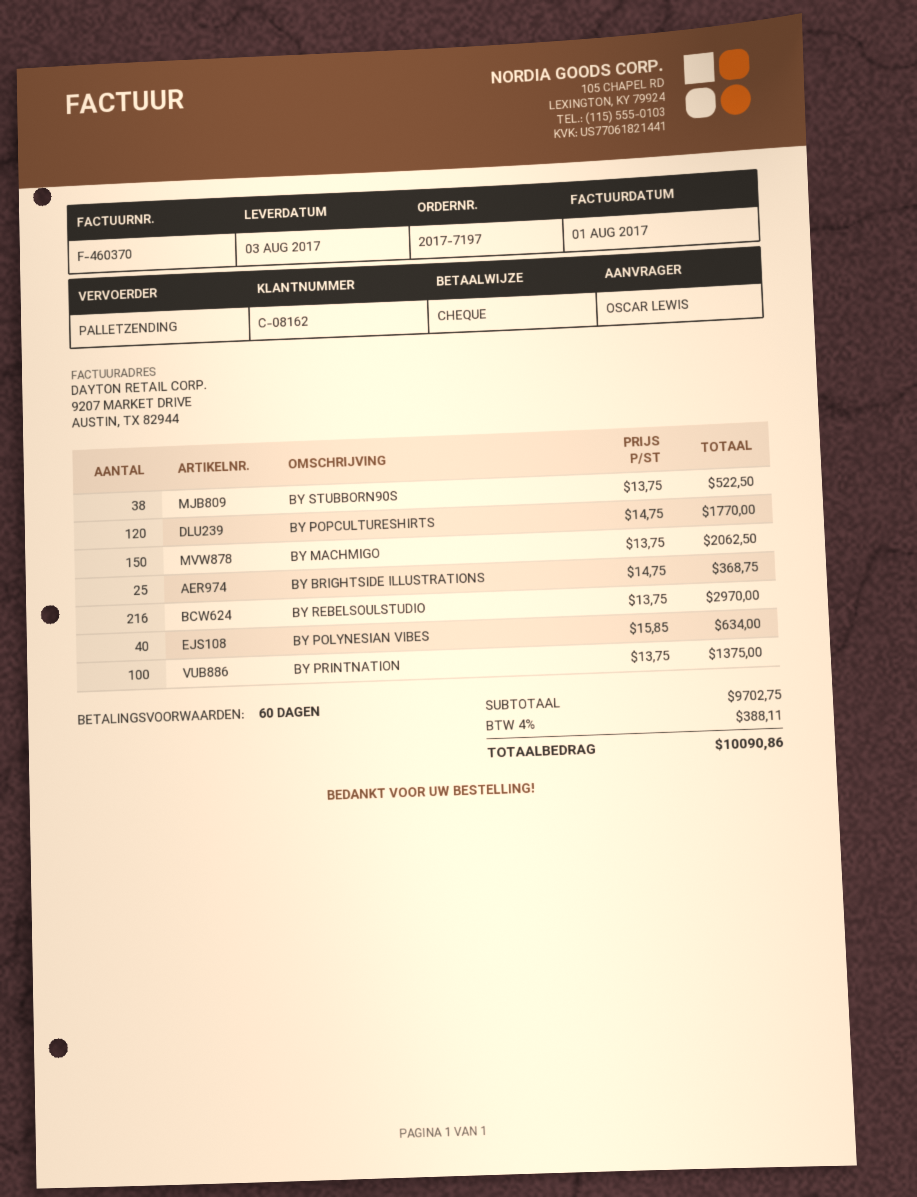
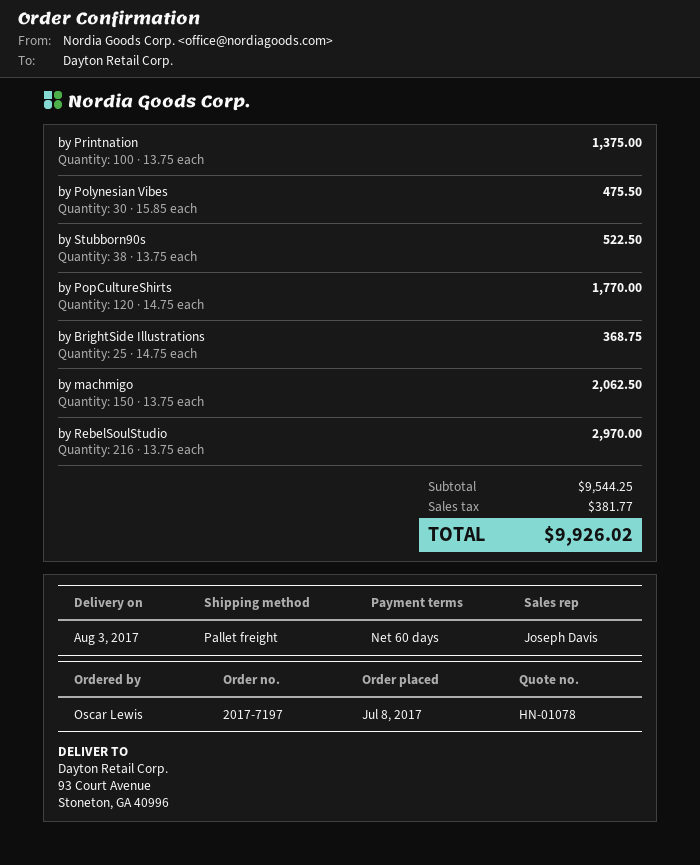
BY POLYNESIAN VIBES: 40 x 15.85 = 634.00 -> 30 x 15.85 = 475.50
subtotal: 9702.75 -> 9544.25
tax: 388.11 -> 381.77
total: 10090.86 -> 9926.02

